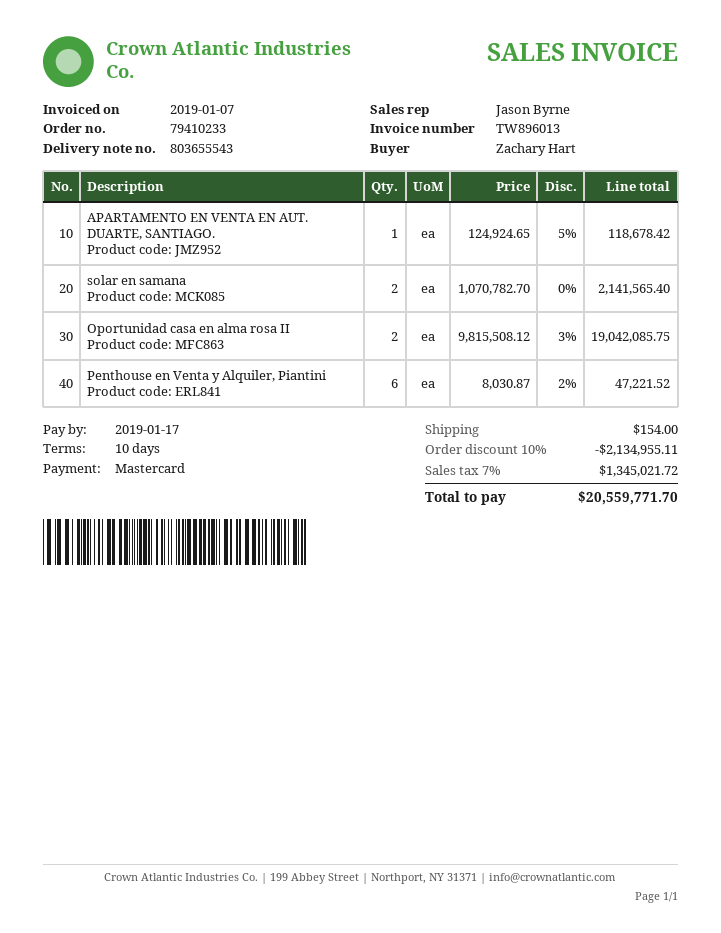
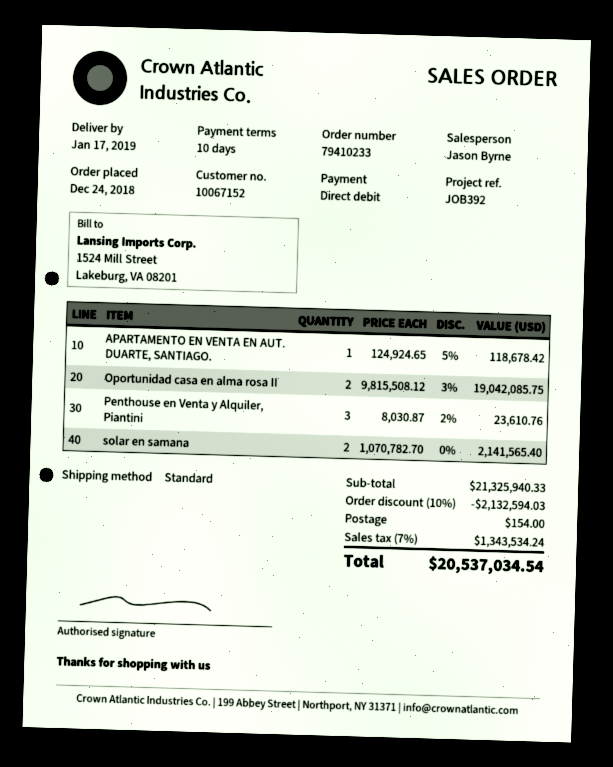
payment method: Mastercard -> direct debit
Penthouse en Venta y Alquiler, Piantini: 6 x 8030.87 - 2% = 47221.52 -> 3 x 8030.87 - 2% = 23610.76
discount: 10% = 2134955.11 -> 10% = 2132594.03
tax: 7% = 1345021.72 -> 7% = 1343534.24
total: 20559771.70 -> 20537034.54

